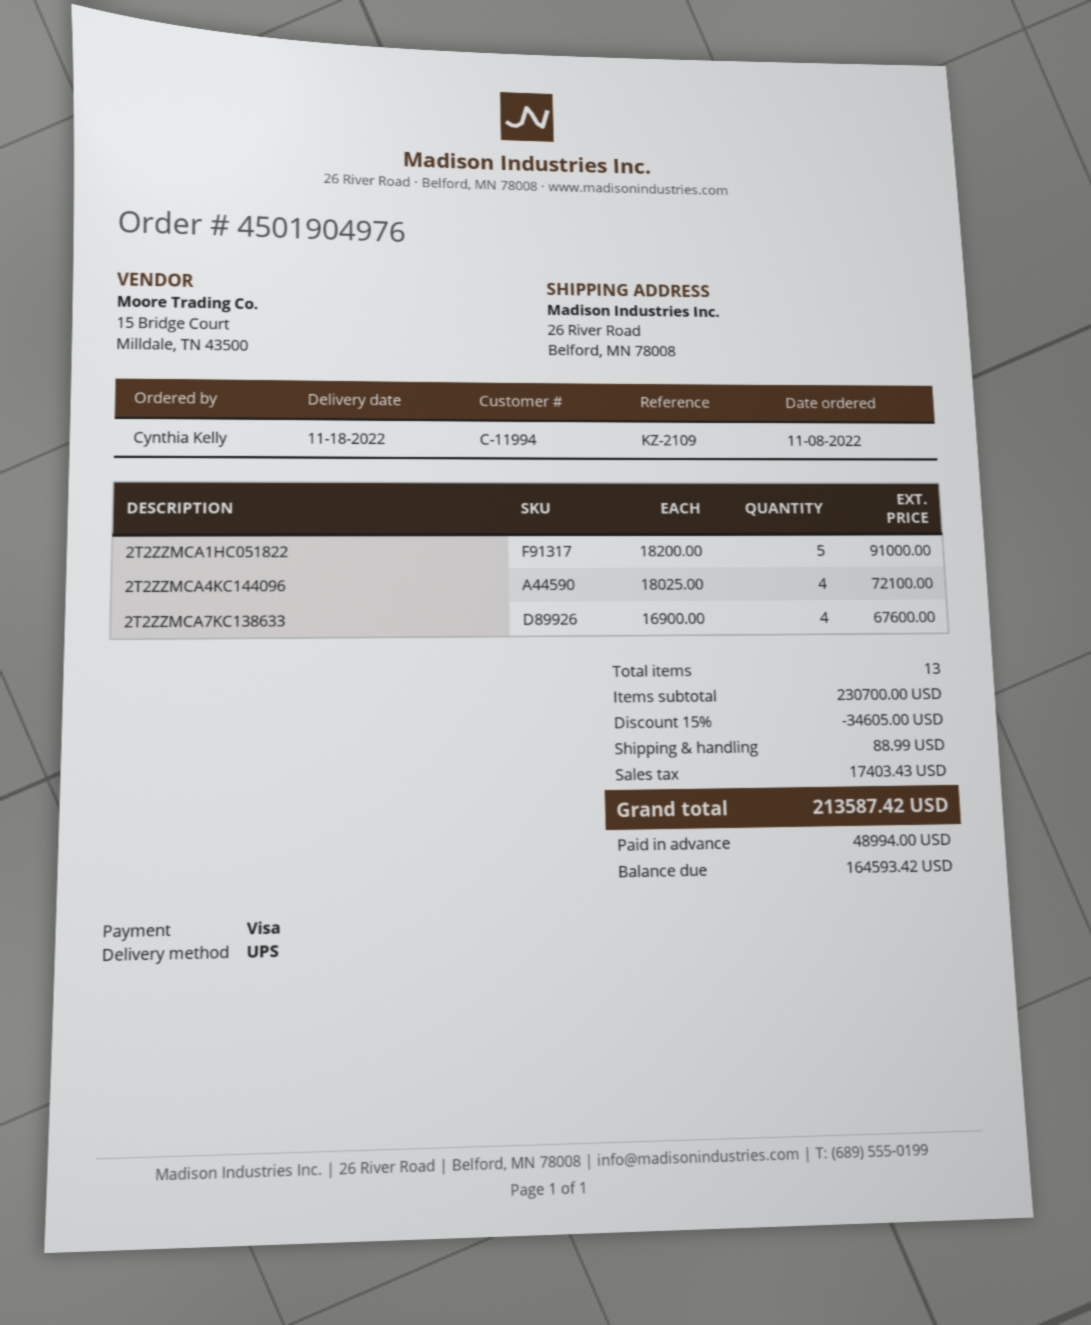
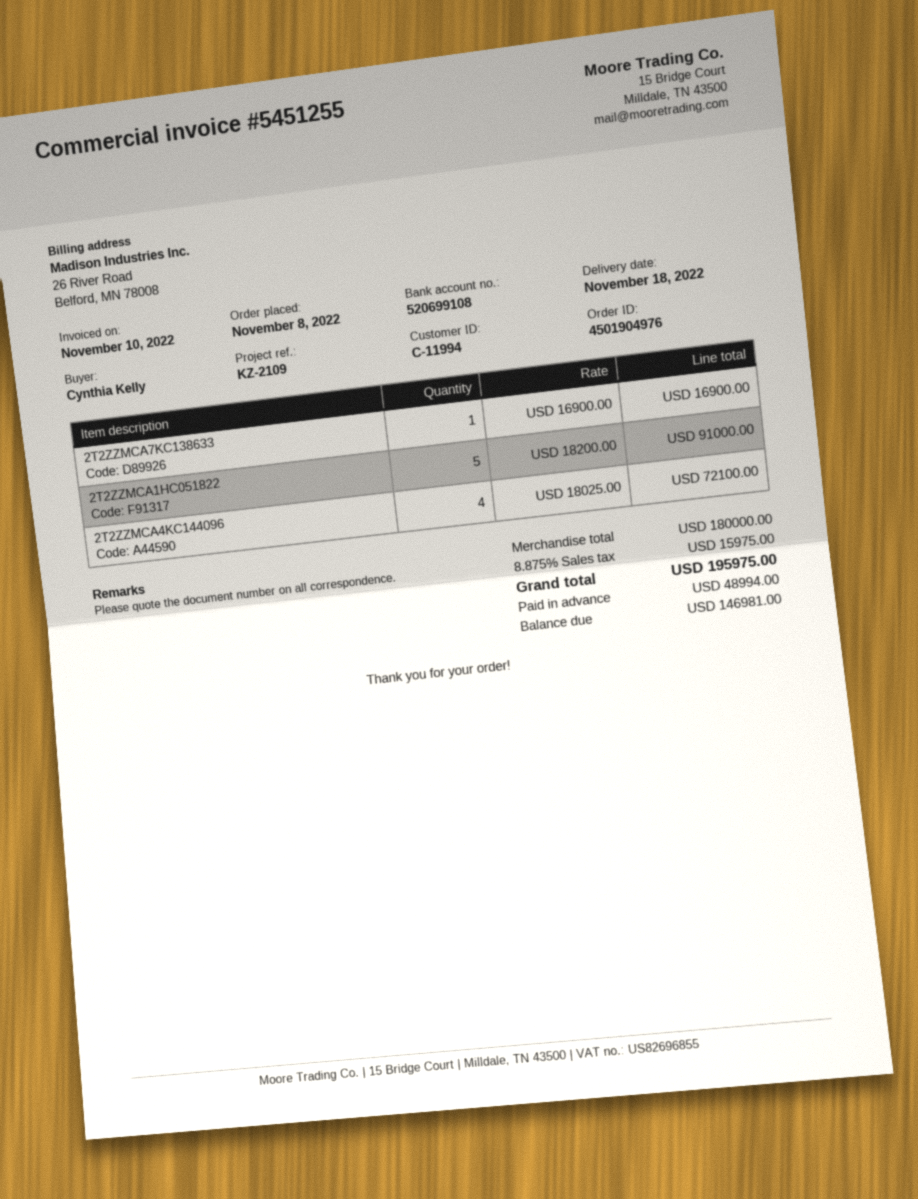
2T2ZZMCA7KC138633: 4 x 16900.00 = 67600.00 -> 1 x 16900.00 = 16900.00
subtotal: 230700.00 -> 180000.00
discount: 15% = 34605.00 -> none
shipping: 88.99 -> none
tax: 17403.43 -> 15975.00
total: 213587.42 -> 195975.00
balance: 164593.42 -> 146981.00

